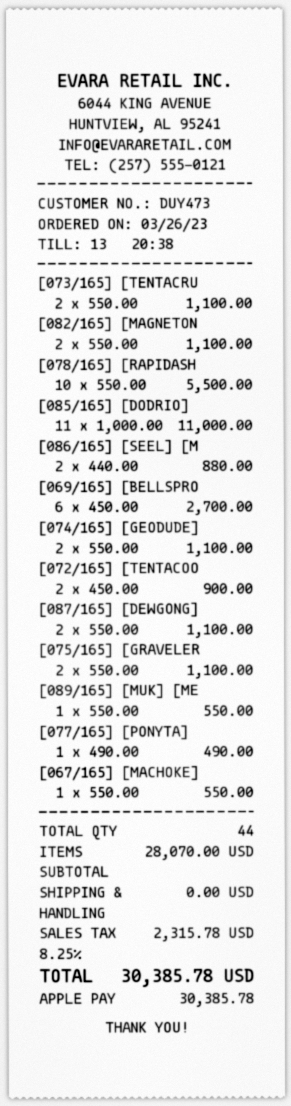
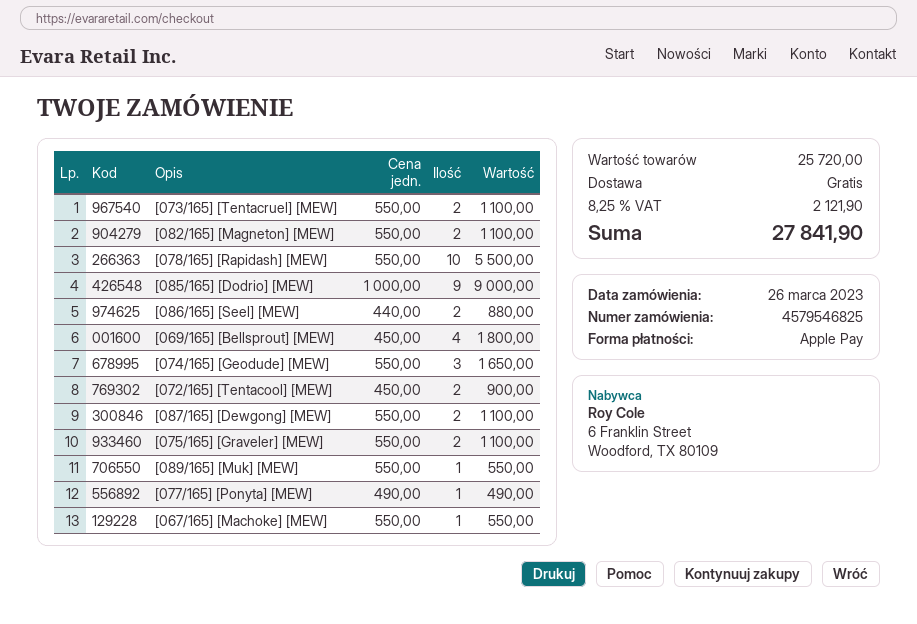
[085/165] [DODRIO]: 11 x 1000.00 = 11000.00 -> 9 x 1000.00 = 9000.00
[069/165] [BELLSPRO: 6 x 450.00 = 2700.00 -> 4 x 450.00 = 1800.00
[074/165] [GEODUDE]: 2 x 550.00 = 1100.00 -> 3 x 550.00 = 1650.00
subtotal: 28070.00 -> 25720.00
tax: 8.25% = 2315.78 -> 8.25% = 2121.90
total: 30385.78 -> 27841.90

